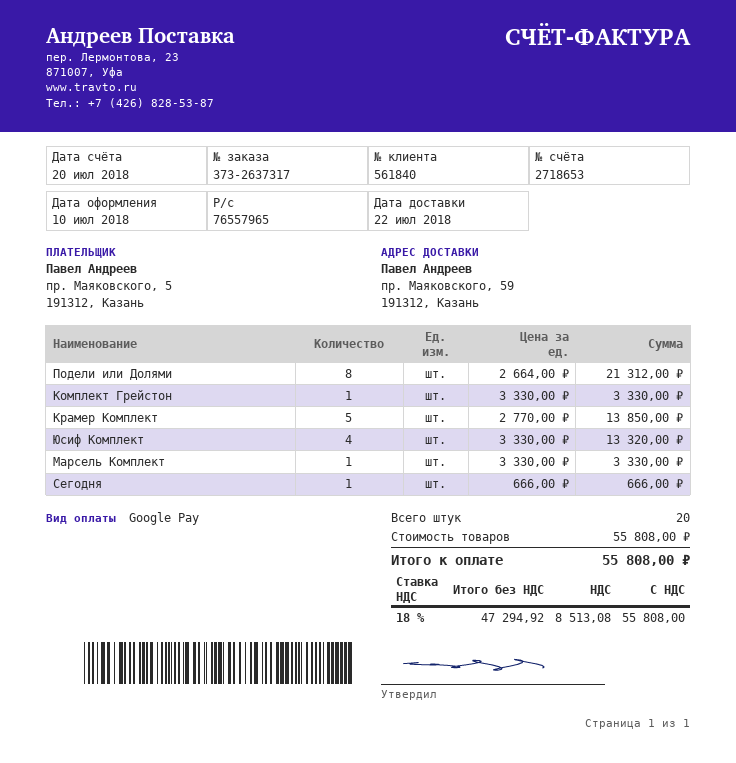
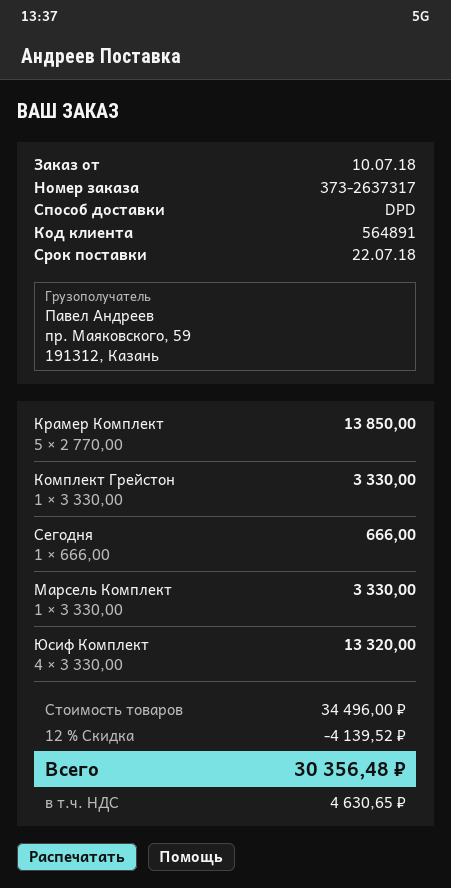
customer number: 561840 -> 564891
Подели или Долями: 8 x 2664.00 = 21312.00 -> none
subtotal: 55808.00 -> 34496.00
discount: none -> 12% = 4139.52
tax: 8513.08 -> 4630.65
total: 55808.00 -> 30356.48

